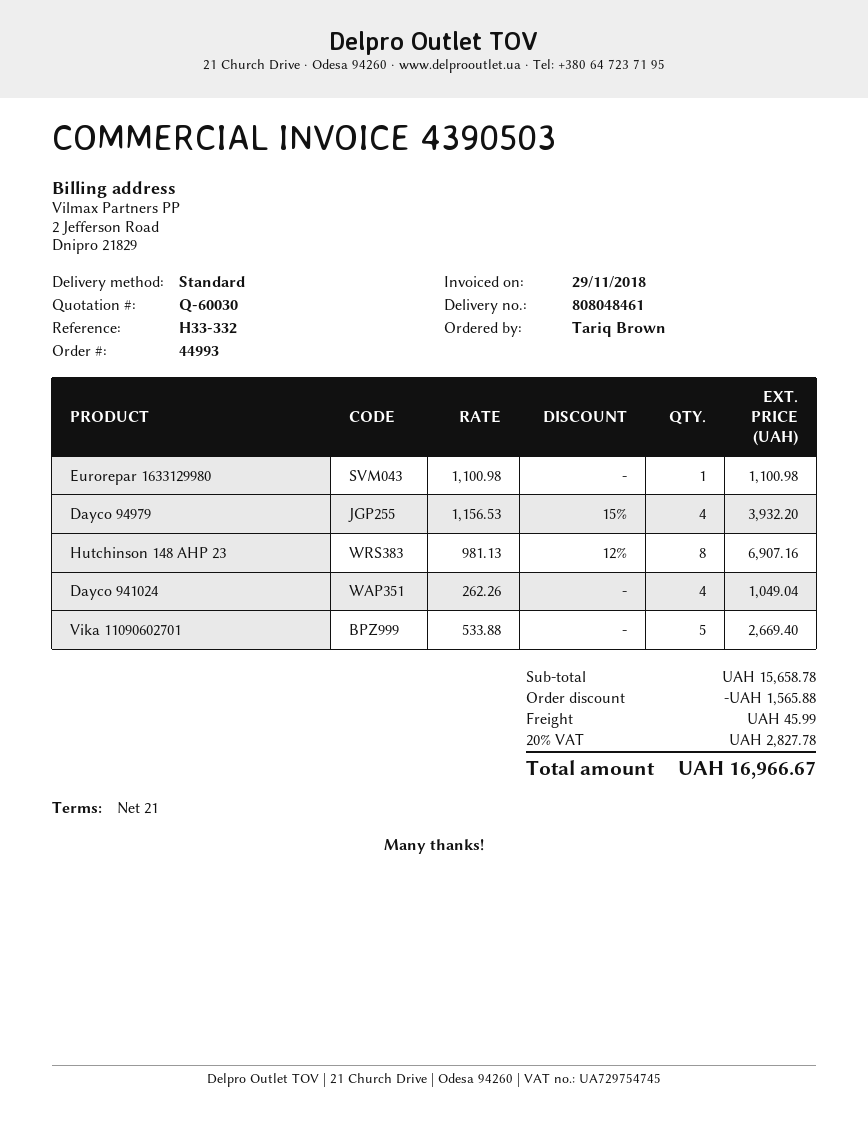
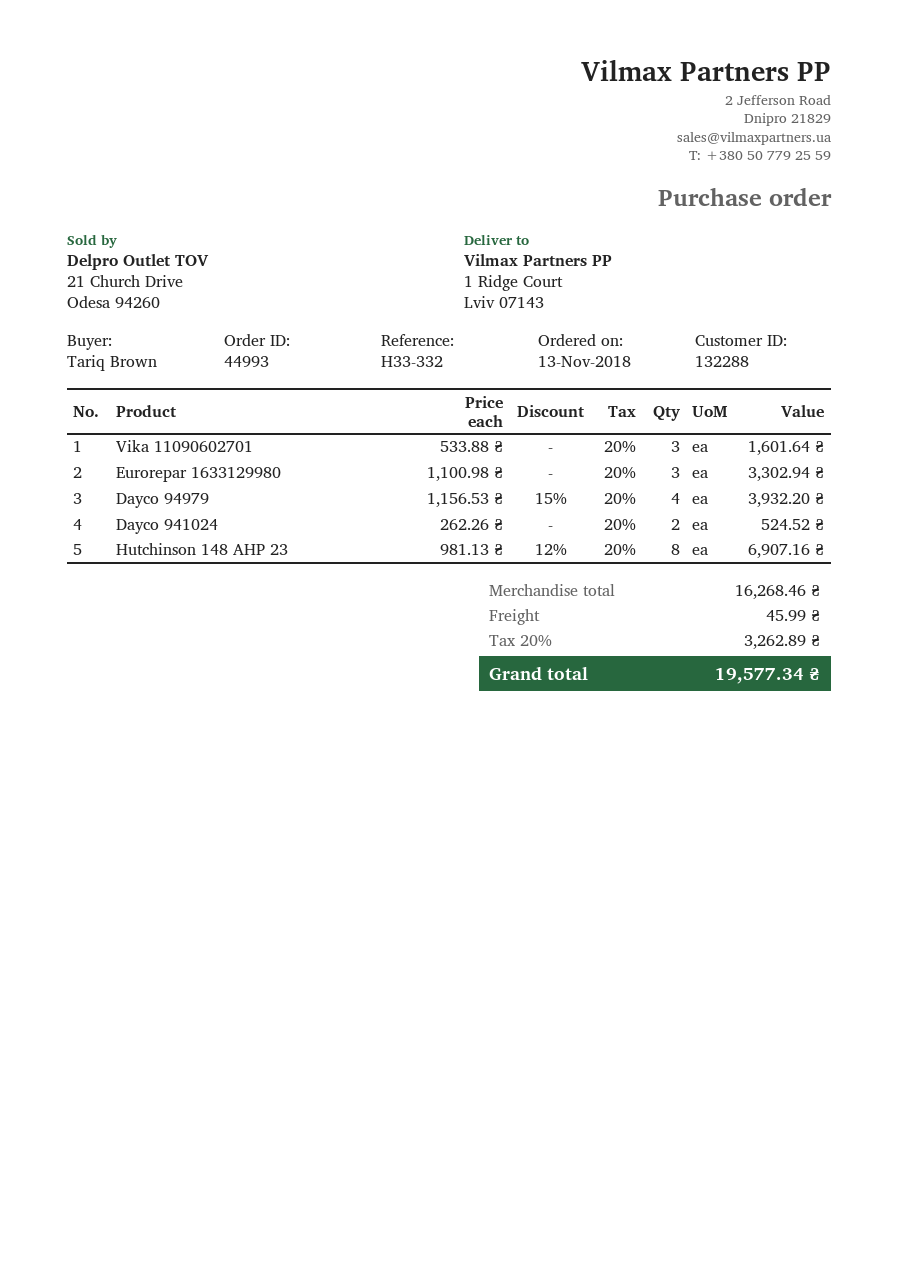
Eurorepar 1633129980: 1 x 1100.98 = 1100.98 -> 3 x 1100.98 = 3302.94
Dayco 941024: 4 x 262.26 = 1049.04 -> 2 x 262.26 = 524.52
Vika 11090602701: 5 x 533.88 = 2669.40 -> 3 x 533.88 = 1601.64
subtotal: 15658.78 -> 16268.46
discount: 1565.88 -> none
tax: 20% = 2827.78 -> 20% = 3262.89
total: 16966.67 -> 19577.34

